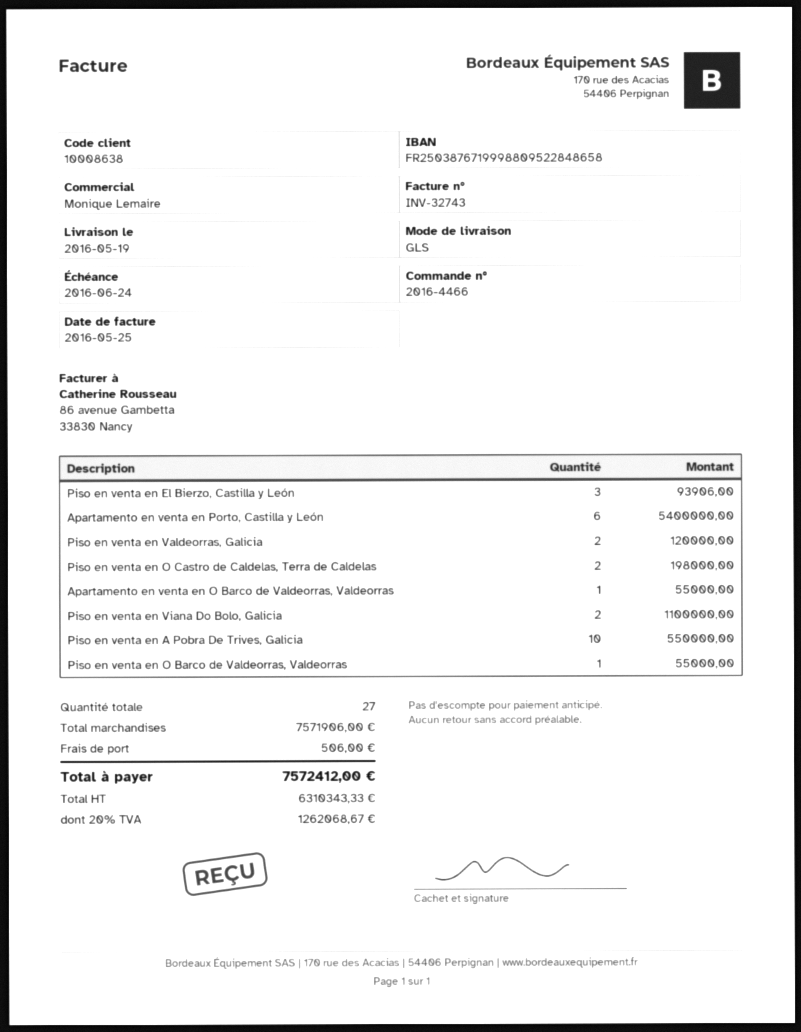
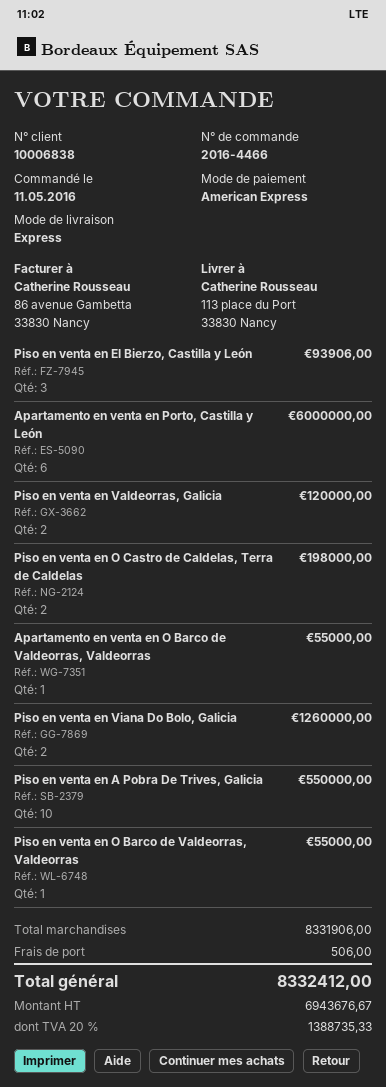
customer number: 10008638 -> 10006838
shipping method: GLS -> express
Apartamento en venta en Porto, Castilla y León: 6 for 5400000.00 -> 6 for 6000000.00
Piso en venta en Viana Do Bolo, Galicia: 2 for 1100000.00 -> 2 for 1260000.00
subtotal: 7571906.00 -> 8331906.00
net: 6310343.33 -> 6943676.67
tax: 20% = 1262068.67 -> 20% = 1388735.33
total: 7572412.00 -> 8332412.00

